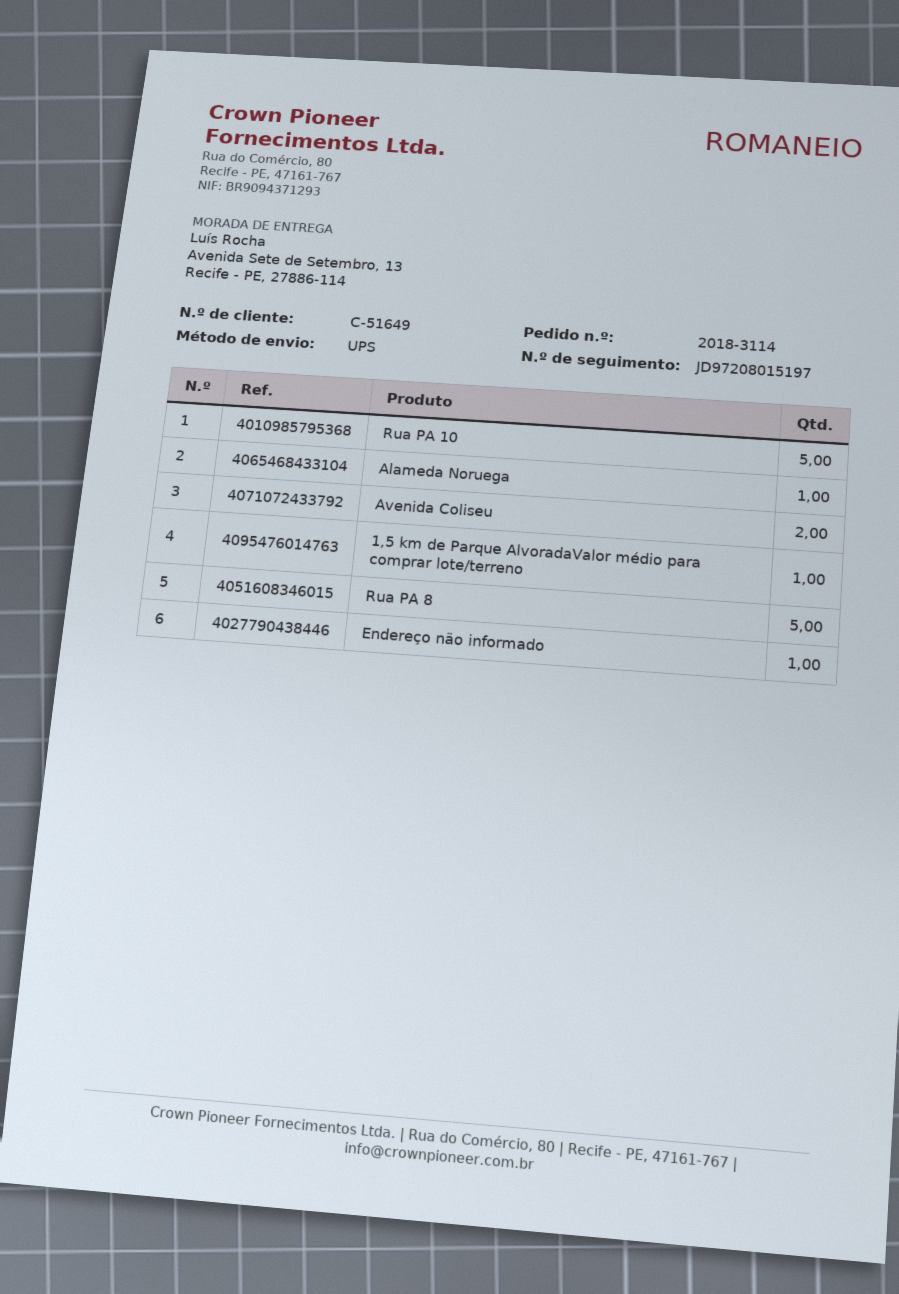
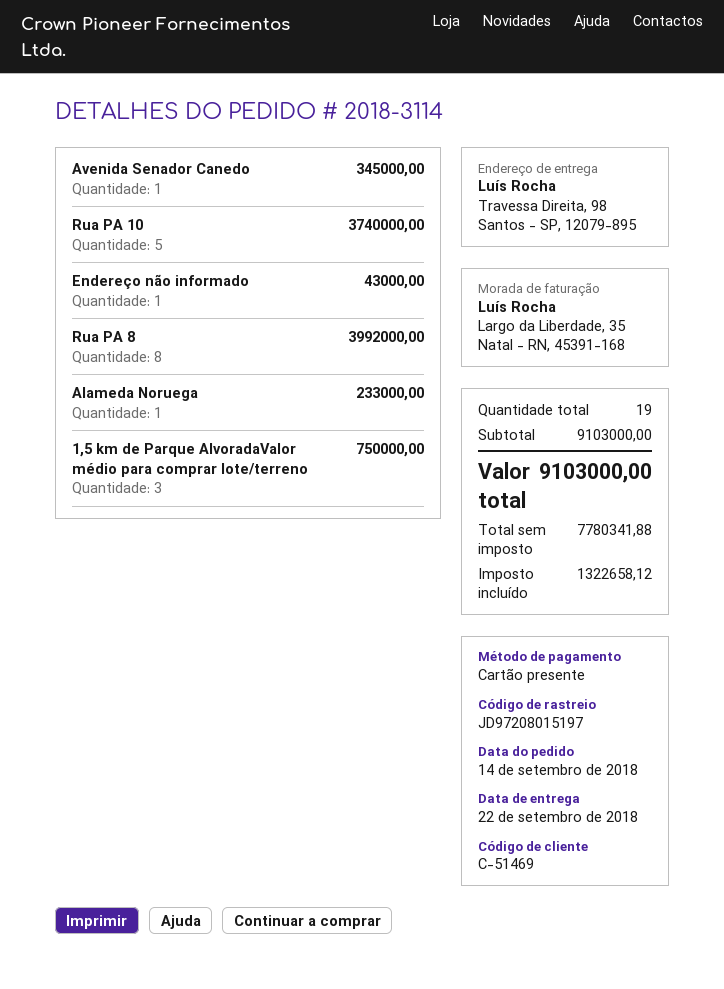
customer number: C-51649 -> C-51469
ship to: Avenida Sete de Setembro, 13, Recife - PE, 27886-114 -> Travessa Direita, 98, Santos - SP, 12079-895
Avenida Coliseu: 2 -> none
1,5 km de Parque AlvoradaValor médio para comprar lote/terreno: 1 -> 3
Rua PA 8: 5 -> 8
Avenida Senador Canedo: none -> 1

